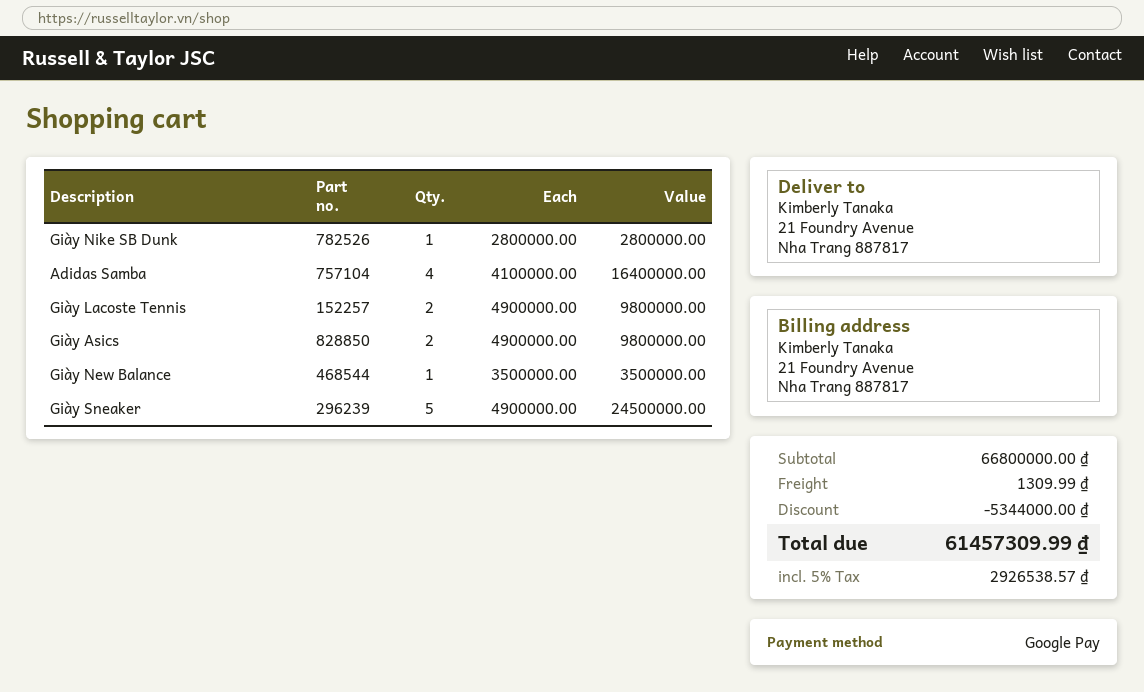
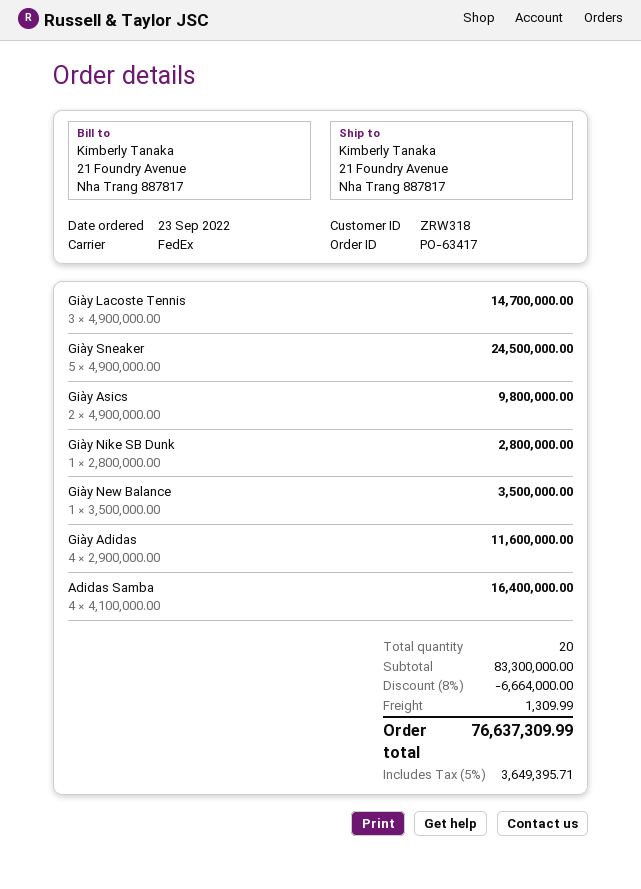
Giày Lacoste Tennis: 2 x 4900000.00 = 9800000.00 -> 3 x 4900000.00 = 14700000.00
Giày Adidas: none -> 4 x 2900000.00 = 11600000.00
subtotal: 66800000.00 -> 83300000.00
discount: 5344000.00 -> 6664000.00
tax: 5% = 2926538.57 -> 5% = 3649395.71
total: 61457309.99 -> 76637309.99

